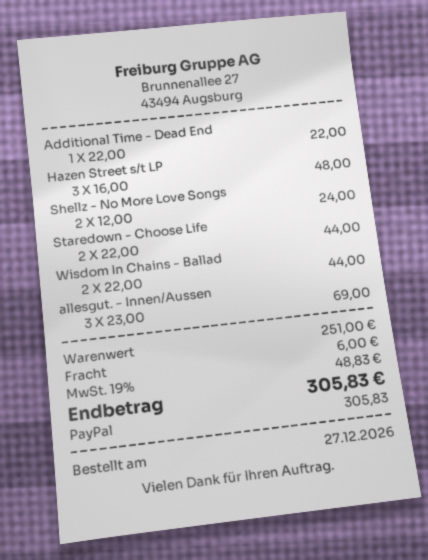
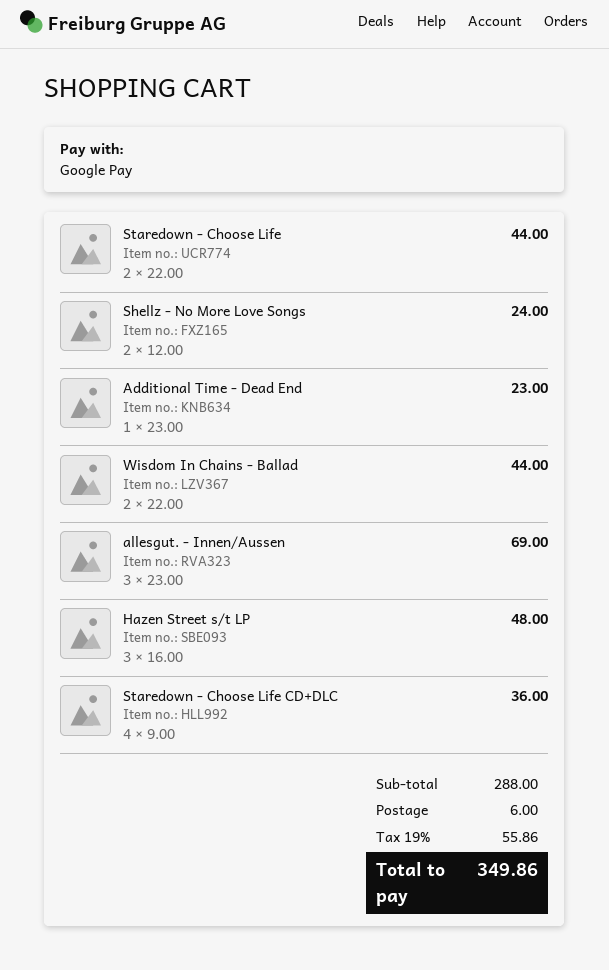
payment method: PayPal -> Google Pay
Additional Time - Dead End: 1 x 22.00 = 22.00 -> 1 x 23.00 = 23.00
Staredown - Choose Life CD+DLC: none -> 4 x 9.00 = 36.00
subtotal: 251.00 -> 288.00
tax: 19% = 48.83 -> 19% = 55.86
total: 305.83 -> 349.86

